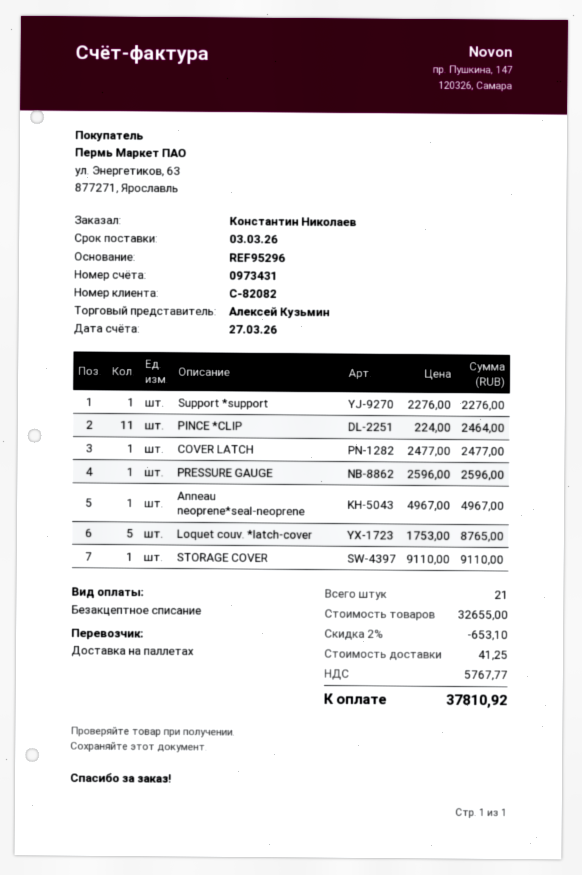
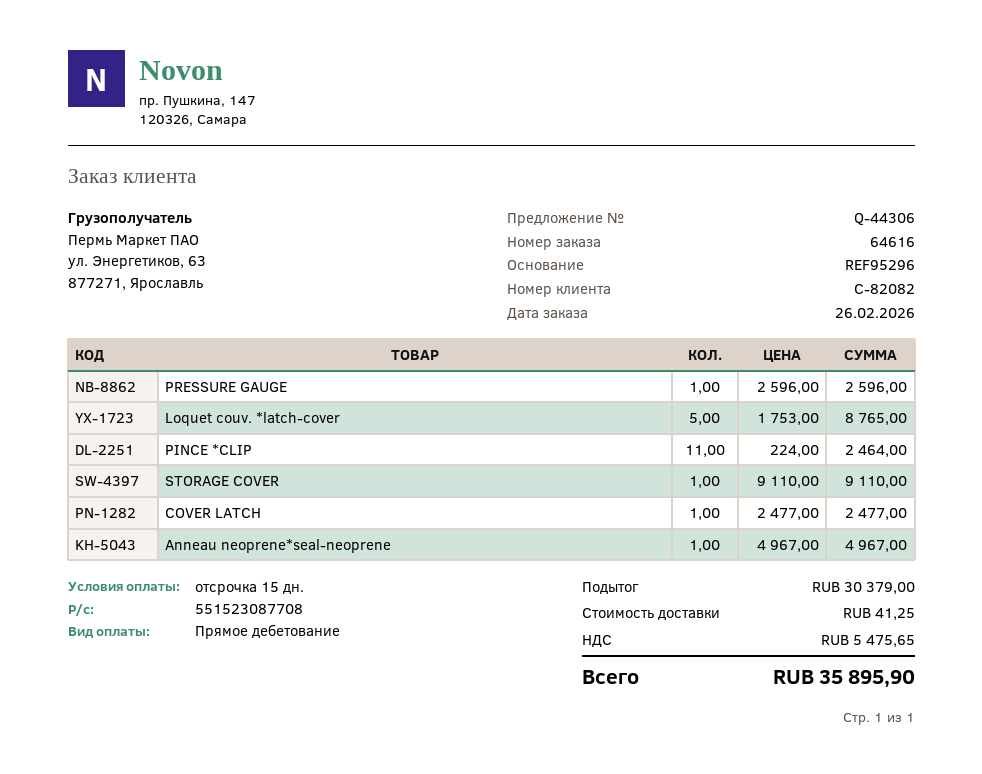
Support *support: 1 x 2276.00 = 2276.00 -> none
subtotal: 32655.00 -> 30379.00
discount: 2% = 653.10 -> none
tax: 5767.77 -> 5475.65
total: 37810.92 -> 35895.90

